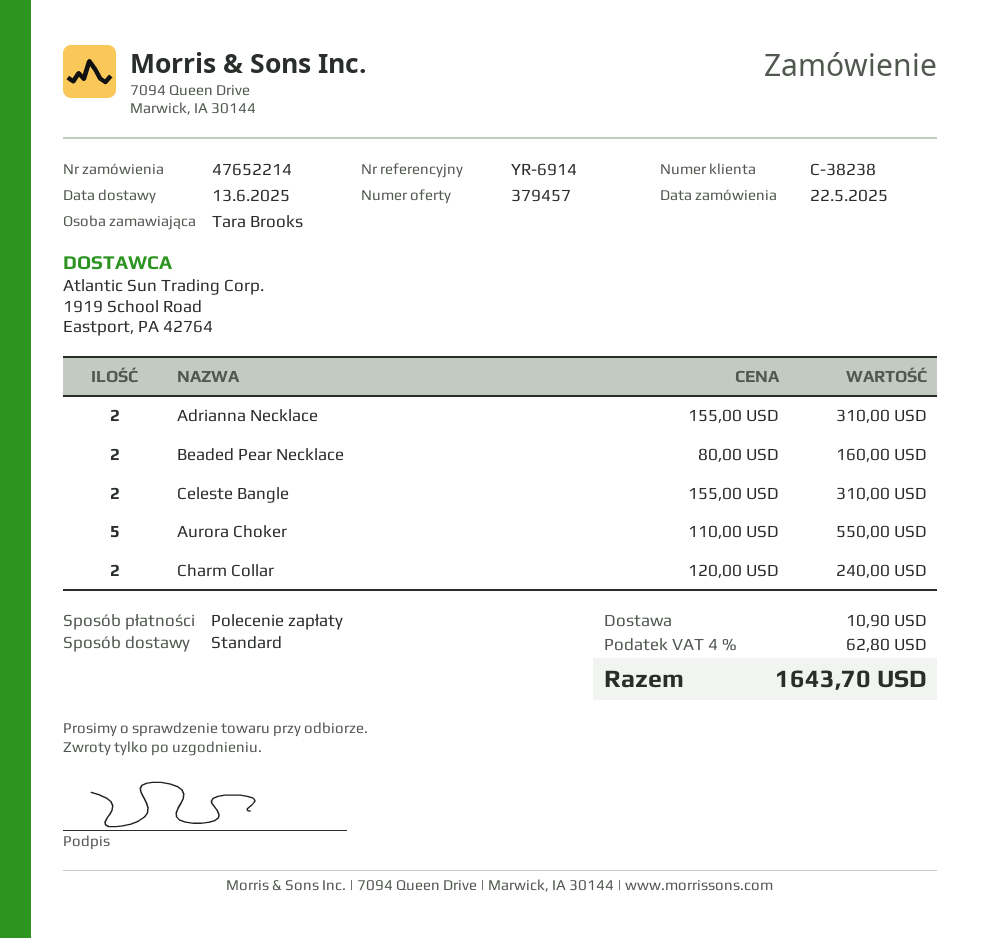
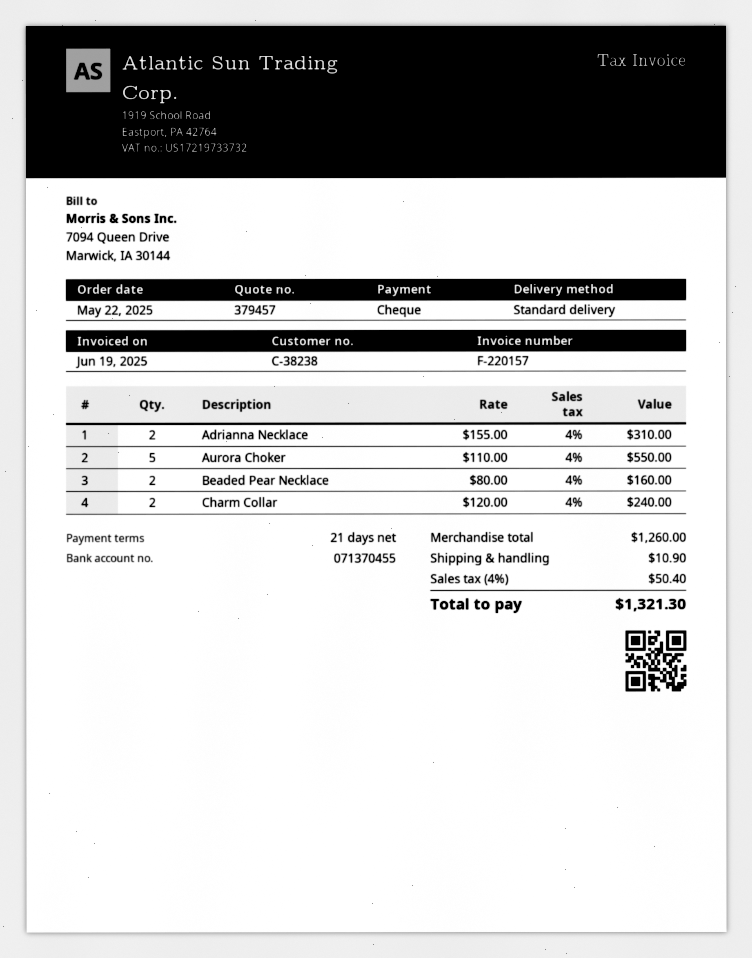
payment method: direct debit -> cheque
Celeste Bangle: 2 x 155.00 = 310.00 -> none
tax: 4% = 62.80 -> 4% = 50.40
total: 1643.70 -> 1321.30

